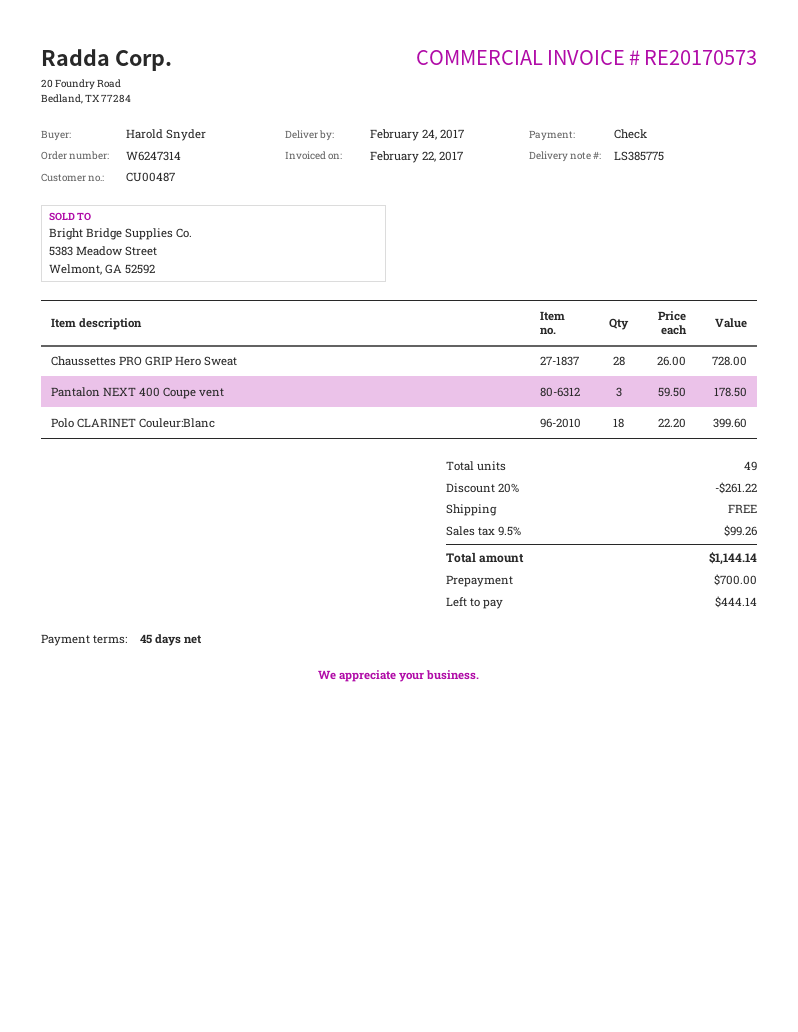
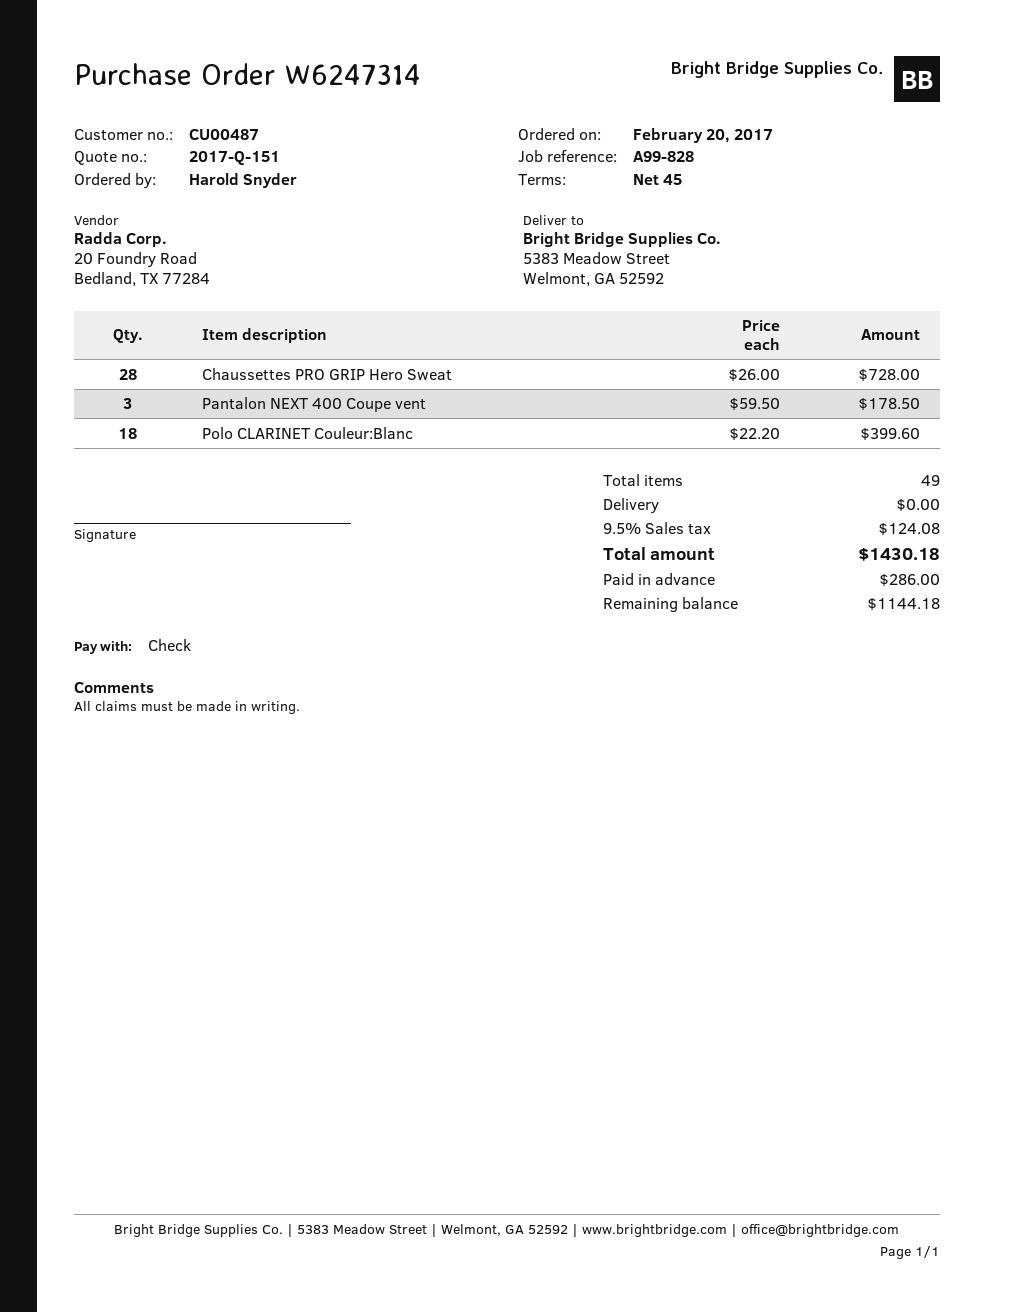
discount: 20% = 261.22 -> none
tax: 9.5% = 99.26 -> 9.5% = 124.08
total: 1144.14 -> 1430.18
deposit: 700.00 -> 286.00
balance: 444.14 -> 1144.18

